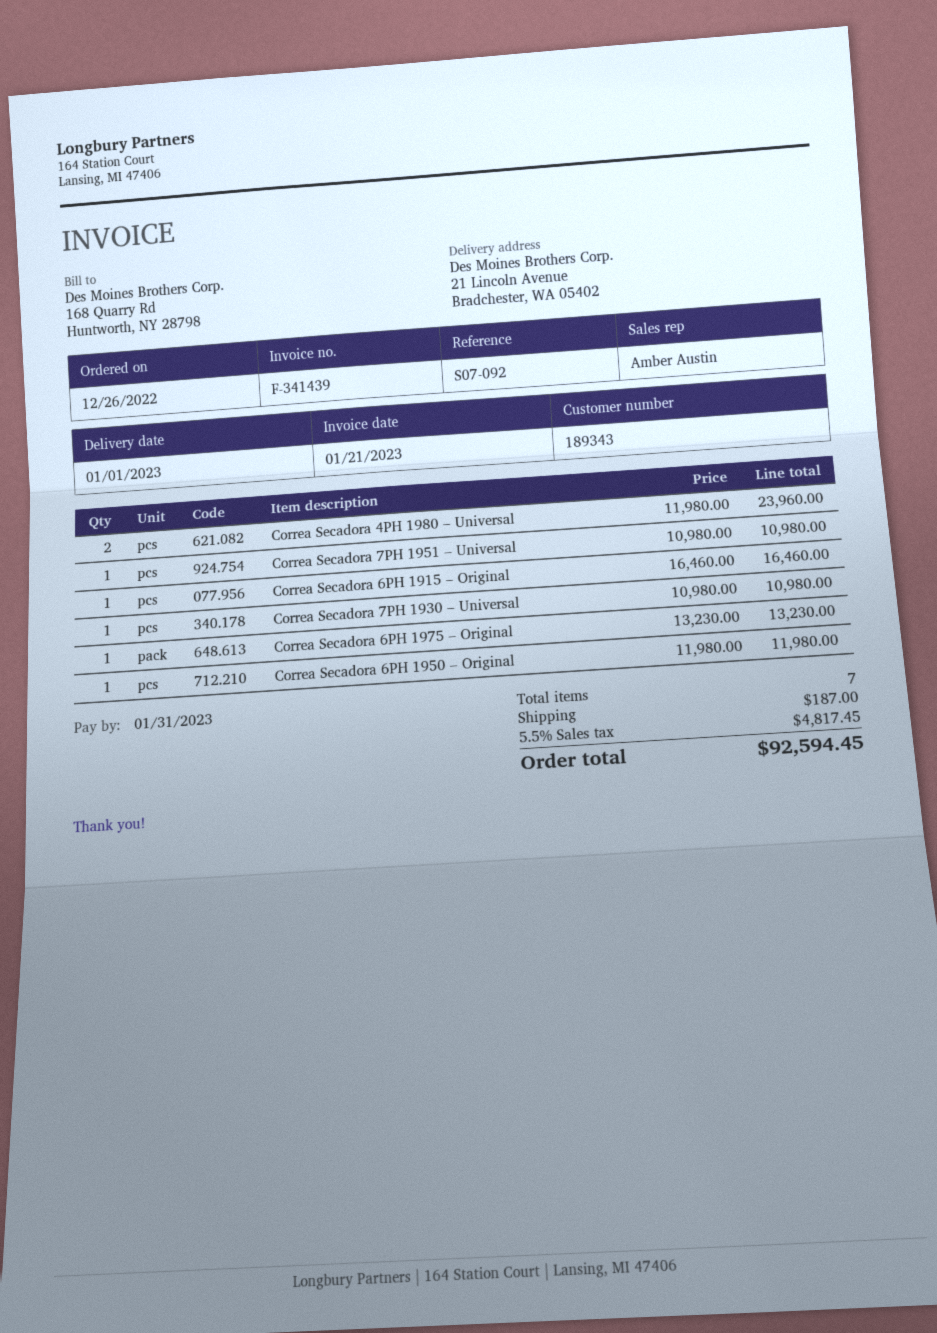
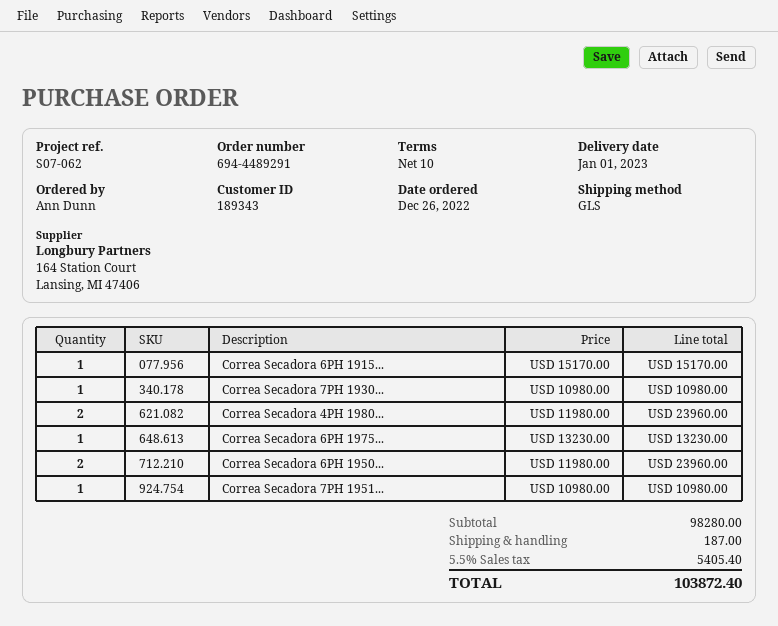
reference: S07-092 -> S07-062
Correa Secadora 6PH 1915 – Original: 1 x 16460.00 = 16460.00 -> 1 x 15170.00 = 15170.00
Correa Secadora 6PH 1950 – Original: 1 x 11980.00 = 11980.00 -> 2 x 11980.00 = 23960.00
tax: 5.5% = 4817.45 -> 5.5% = 5405.40
total: 92594.45 -> 103872.40

